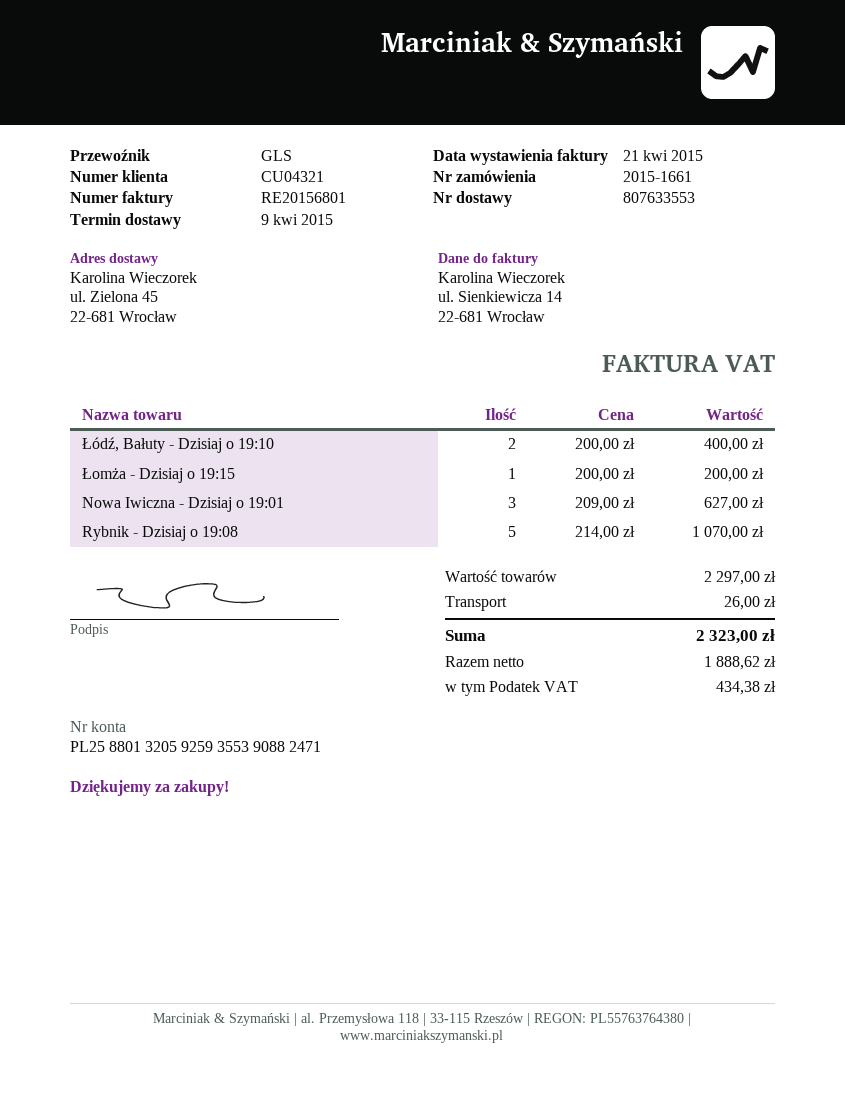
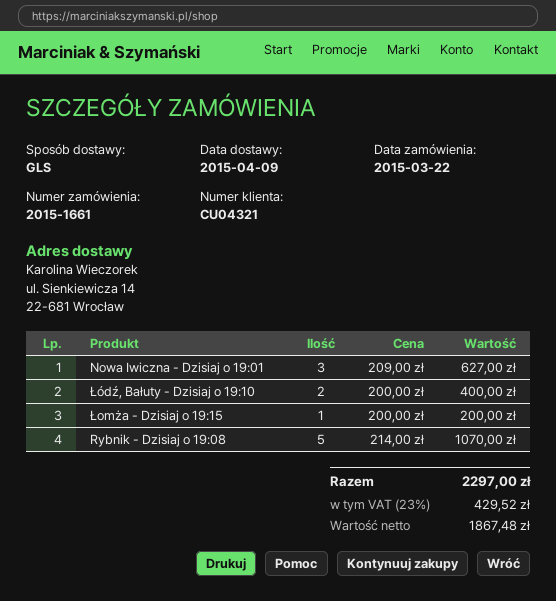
ship to: ul. Zielona 45, 22-681 Wrocław -> ul. Sienkiewicza 14, 22-681 Wrocław
shipping: 26.00 -> none
net: 1888.62 -> 1867.48
tax: 434.38 -> 429.52
total: 2323.00 -> 2297.00

